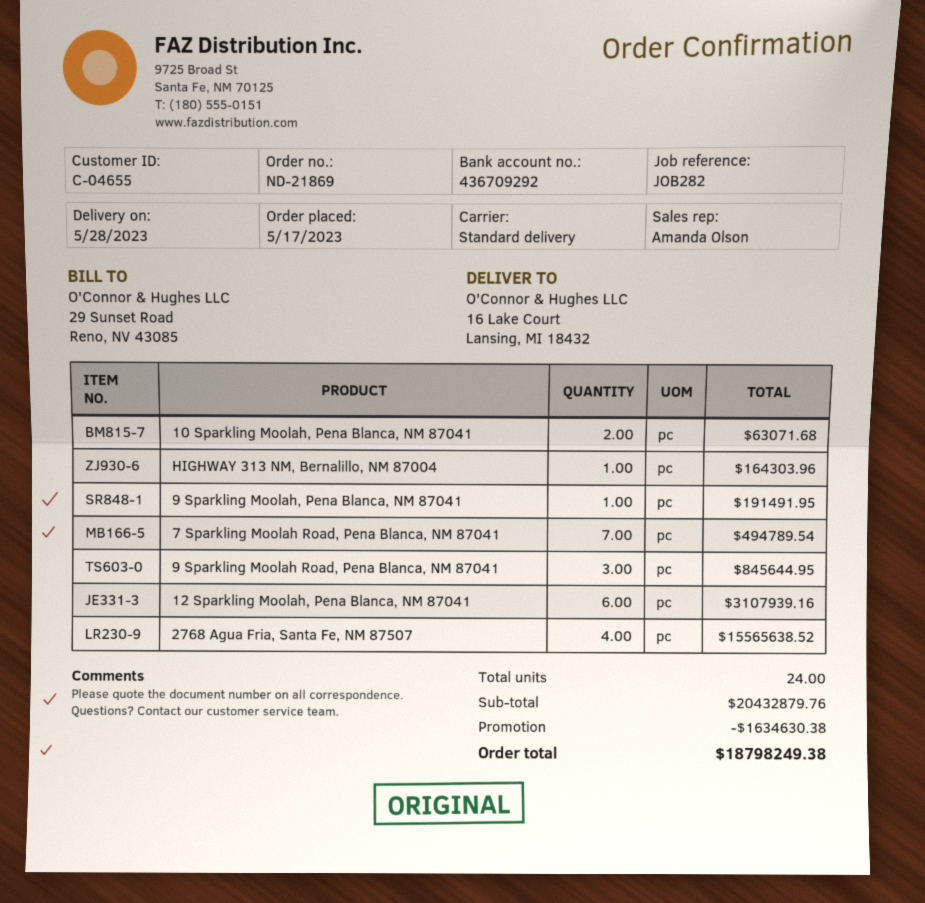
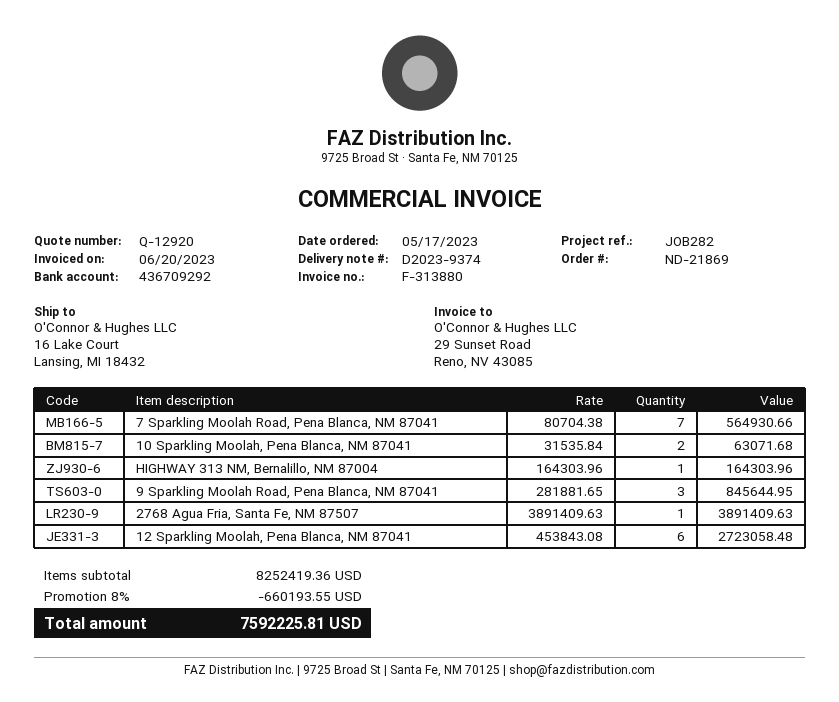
9 Sparkling Moolah, Pena Blanca, NM 87041: 1 for 191491.95 -> none
7 Sparkling Moolah Road, Pena Blanca, NM 87041: 7 for 494789.54 -> 7 for 564930.66
12 Sparkling Moolah, Pena Blanca, NM 87041: 6 for 3107939.16 -> 6 for 2723058.48
2768 Agua Fria, Santa Fe, NM 87507: 4 for 15565638.52 -> 1 for 3891409.63
subtotal: 20432879.76 -> 8252419.36
discount: 1634630.38 -> 660193.55
total: 18798249.38 -> 7592225.81

